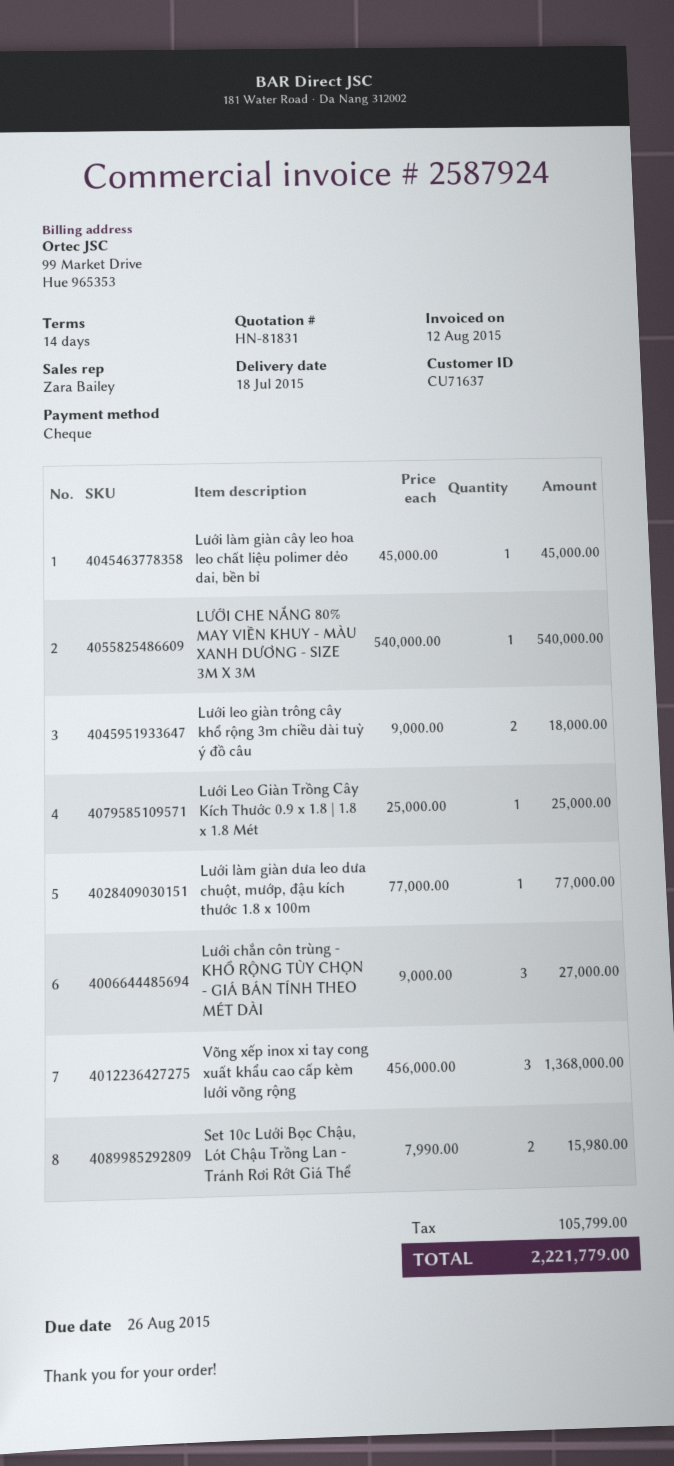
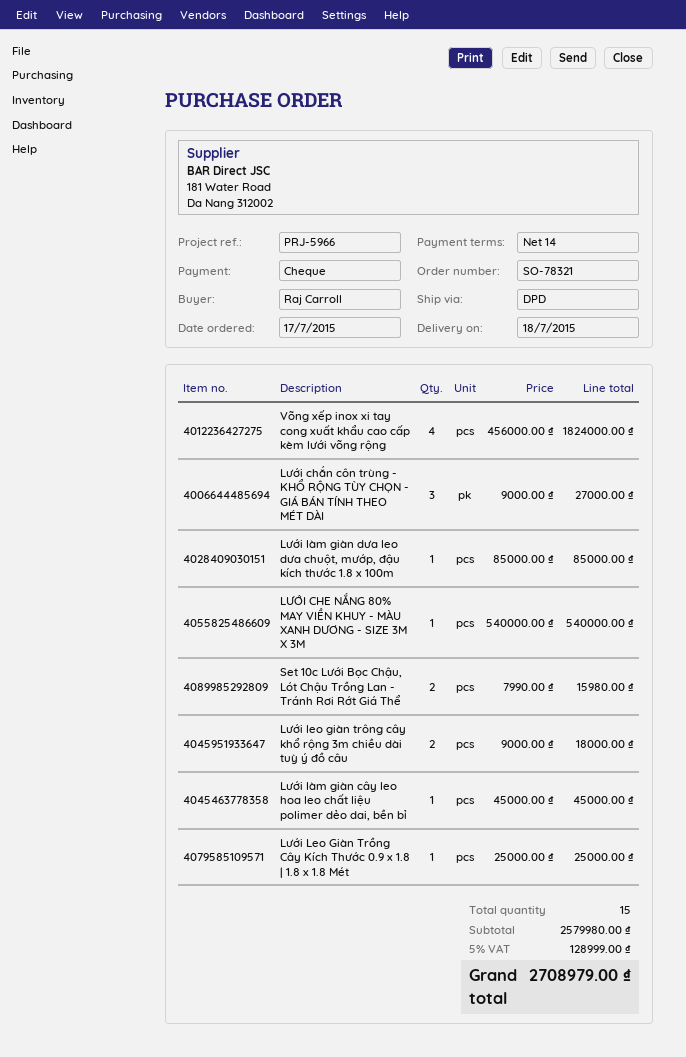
Lưới làm giàn dưa leo dưa chuột, mướp, đậu kích thước 1.8 x 100m: 1 x 77000.00 = 77000.00 -> 1 x 85000.00 = 85000.00
Võng xếp inox xi tay cong xuất khẩu cao cấp kèm lưới võng rộng: 3 x 456000.00 = 1368000.00 -> 4 x 456000.00 = 1824000.00
tax: 105799.00 -> 128999.00
total: 2221779.00 -> 2708979.00

